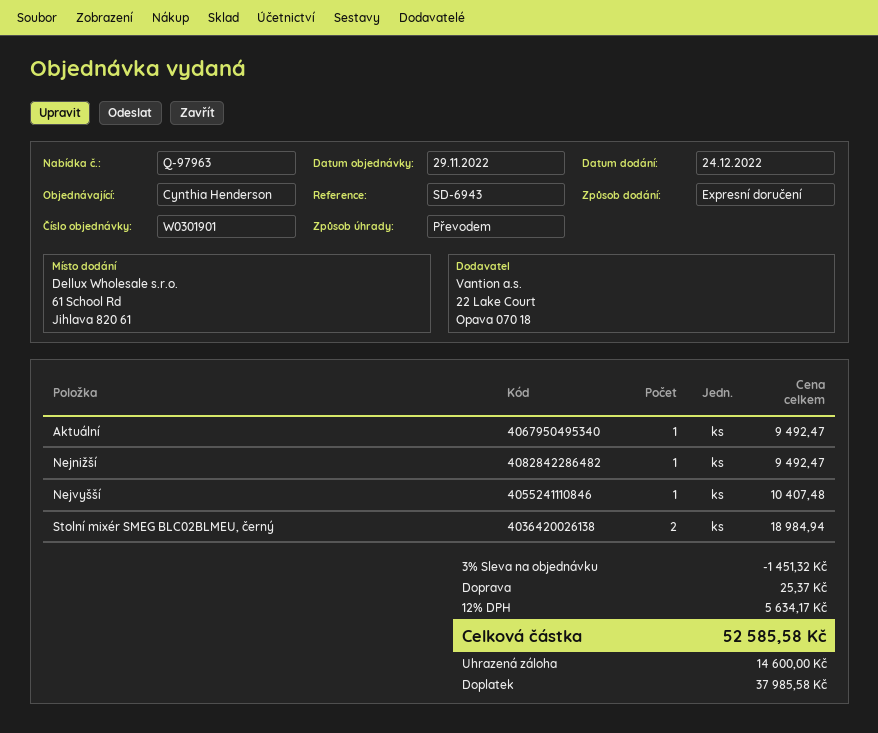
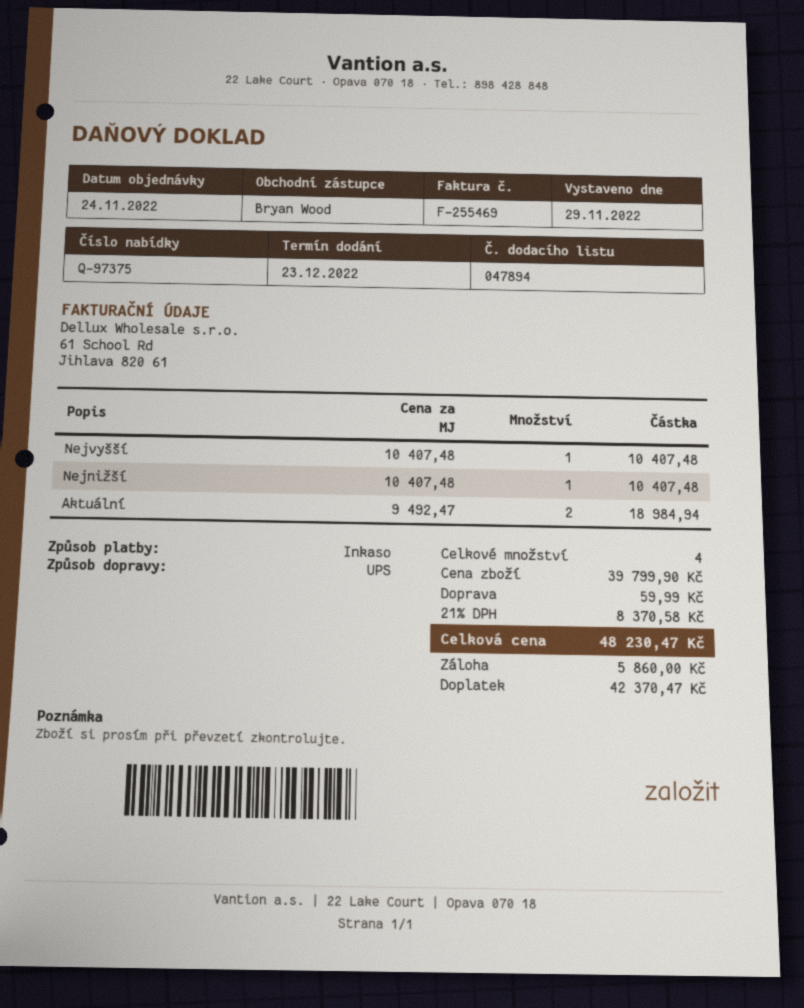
quote number: Q-97963 -> Q-97375
order date: 2022-11-29 -> 2022-11-24
delivery date: 2022-12-24 -> 2022-12-23
payment method: bank transfer -> direct debit
shipping method: express -> UPS
Aktuální: 1 for 9492.47 -> 2 for 18984.94
Nejnižší: 1 for 9492.47 -> 1 for 10407.48
Stolní mixér SMEG BLC02BLMEU, černý: 2 for 18984.94 -> none
discount: 3% = 1451.32 -> none
shipping: 25.37 -> 59.99
tax: 12% = 5634.17 -> 21% = 8370.58
total: 52585.58 -> 48230.47
deposit: 14600.00 -> 5860.00
balance: 37985.58 -> 42370.47

